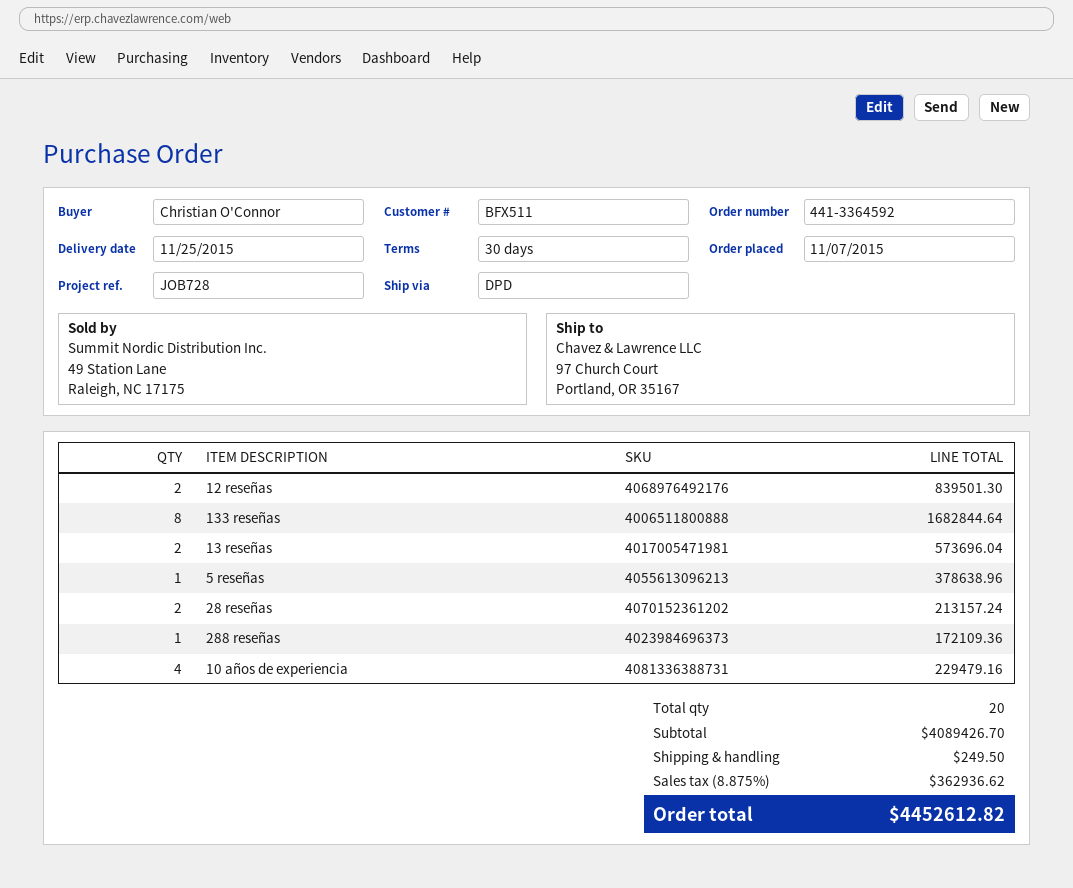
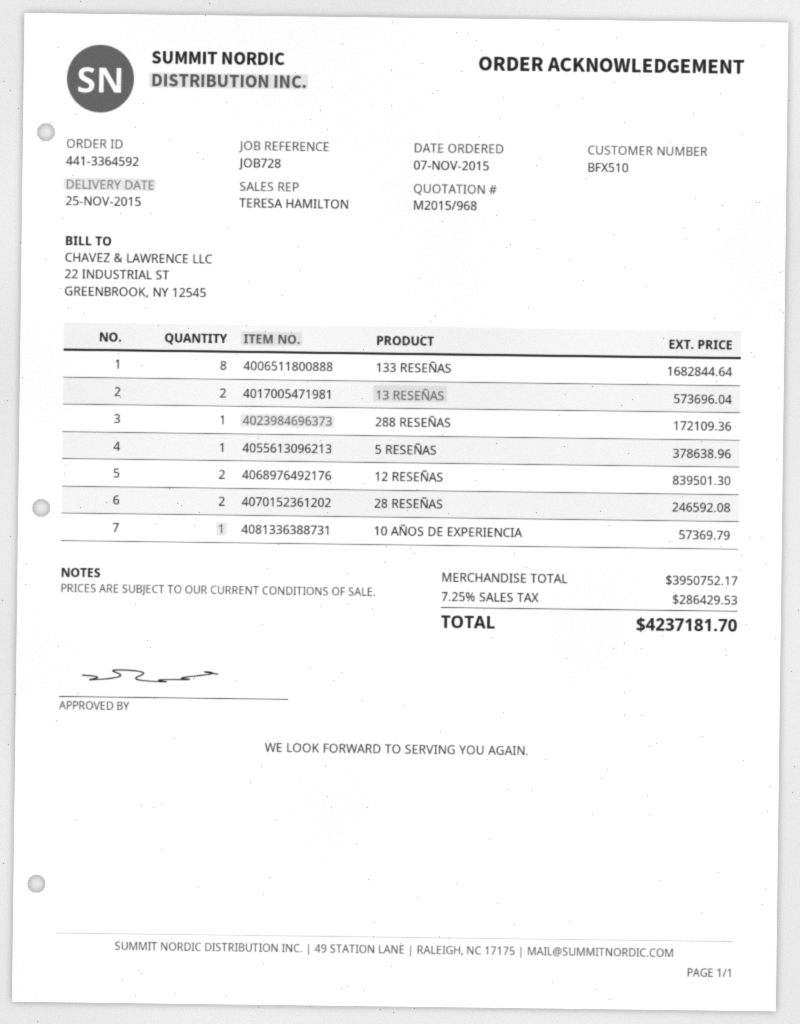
customer number: BFX511 -> BFX510
28 reseñas: 2 for 213157.24 -> 2 for 246592.08
10 años de experiencia: 4 for 229479.16 -> 1 for 57369.79
subtotal: 4089426.70 -> 3950752.17
shipping: 249.50 -> none
tax: 8.875% = 362936.62 -> 7.25% = 286429.53
total: 4452612.82 -> 4237181.70

